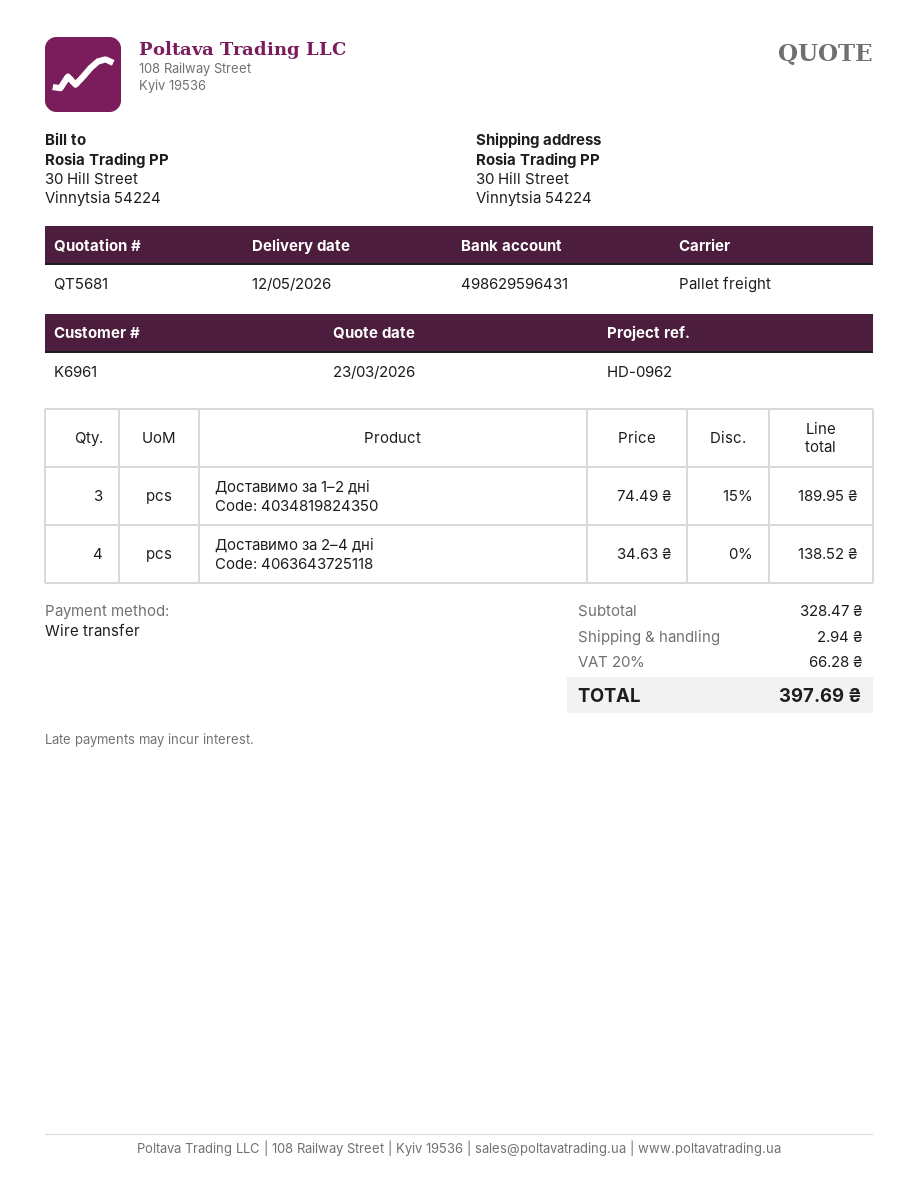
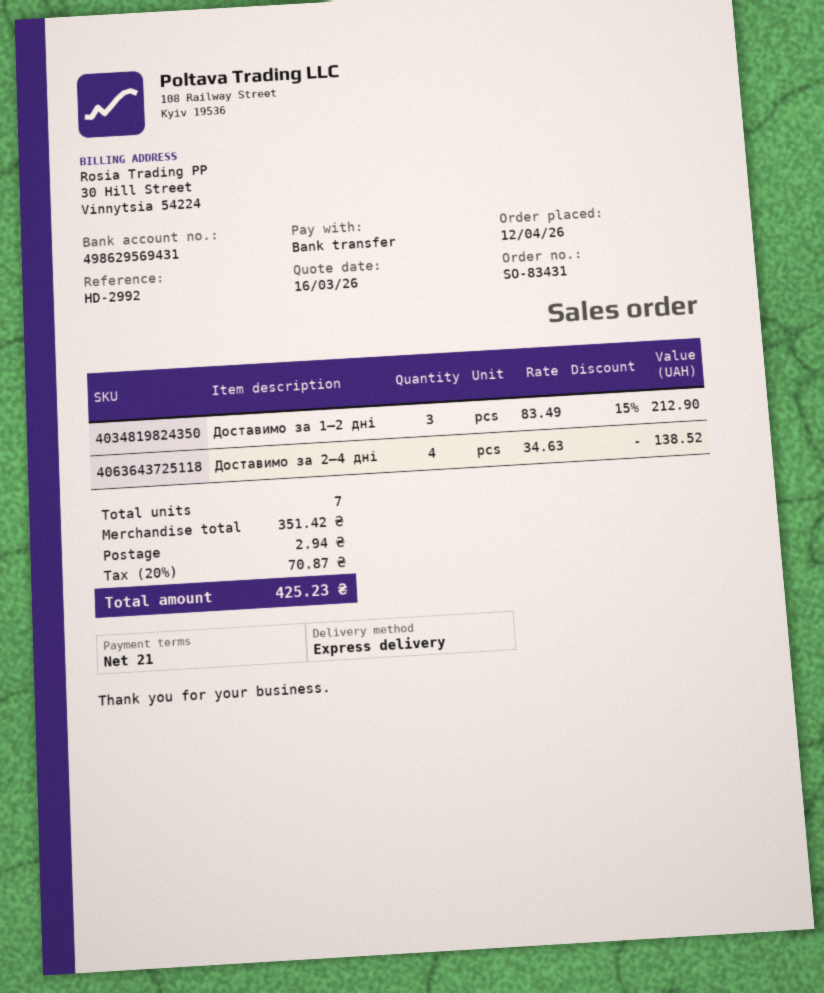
quote date: 2026-03-23 -> 2026-03-16
reference: HD-0962 -> HD-2992
bank account: 498629596431 -> 498629569431
shipping method: pallet freight -> express
Доставимо за 1–2 дні: 3 x 74.49 - 15% = 189.95 -> 3 x 83.49 - 15% = 212.90
subtotal: 328.47 -> 351.42
tax: 20% = 66.28 -> 20% = 70.87
total: 397.69 -> 425.23

